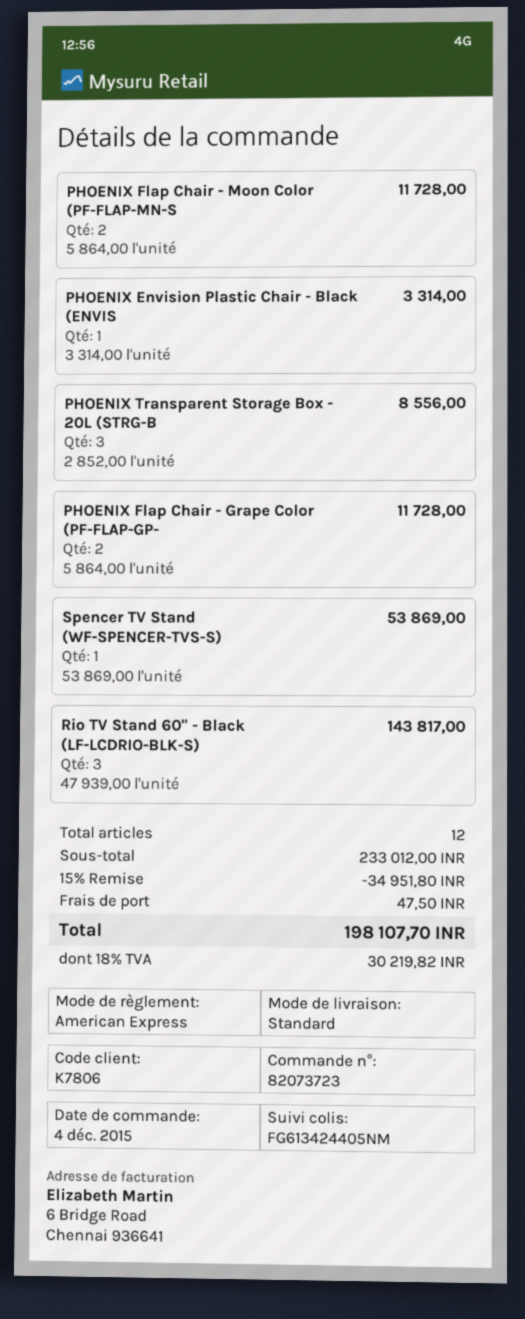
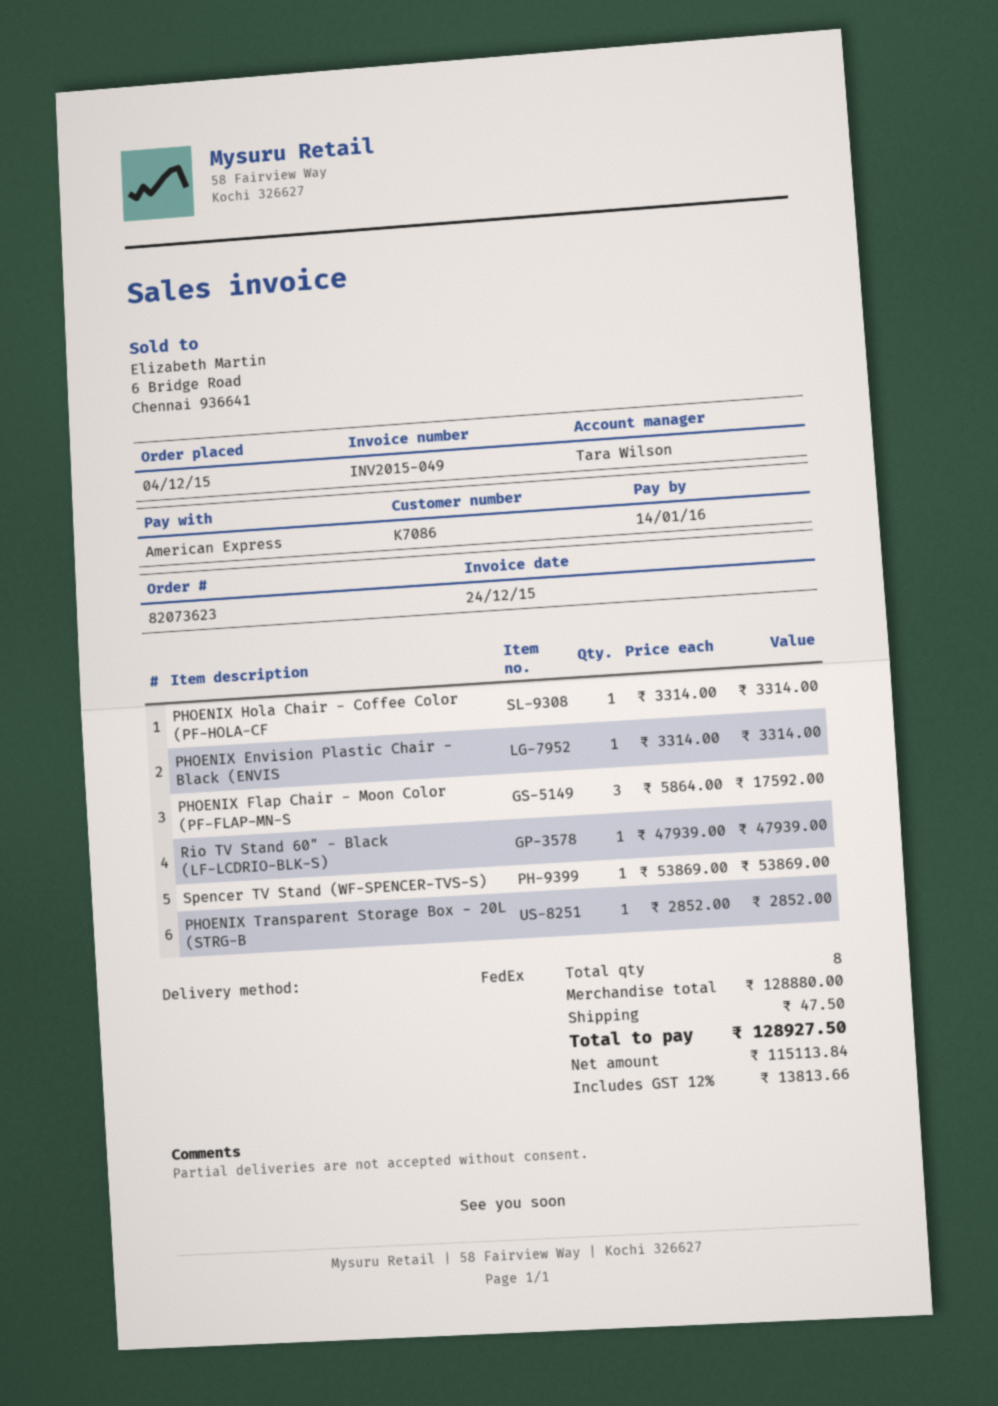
order number: 82073723 -> 82073623
customer number: K7806 -> K7086
shipping method: standard -> FedEx
PHOENIX Flap Chair - Moon Color (PF-FLAP-MN-S: 2 x 5864.00 = 11728.00 -> 3 x 5864.00 = 17592.00
PHOENIX Transparent Storage Box - 20L (STRG-B: 3 x 2852.00 = 8556.00 -> 1 x 2852.00 = 2852.00
PHOENIX Flap Chair - Grape Color (PF-FLAP-GP-: 2 x 5864.00 = 11728.00 -> none
Rio TV Stand 60" - Black (LF-LCDRIO-BLK-S): 3 x 47939.00 = 143817.00 -> 1 x 47939.00 = 47939.00
PHOENIX Hola Chair - Coffee Color (PF-HOLA-CF: none -> 1 x 3314.00 = 3314.00
total quantity: 12 -> 8
subtotal: 233012.00 -> 128880.00
discount: 15% = 34951.80 -> none
tax: 18% = 30219.82 -> 12% = 13813.66
total: 198107.70 -> 128927.50

